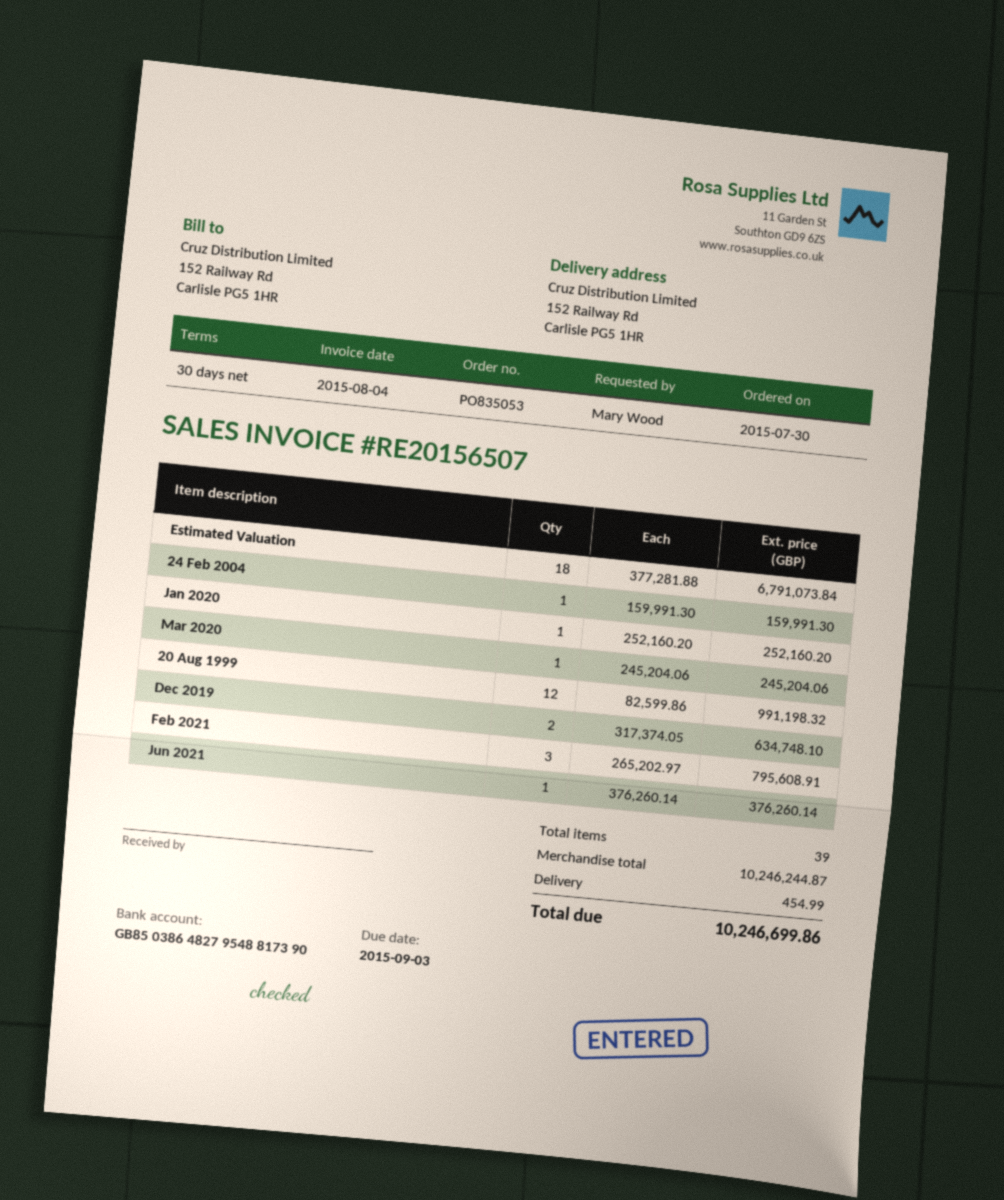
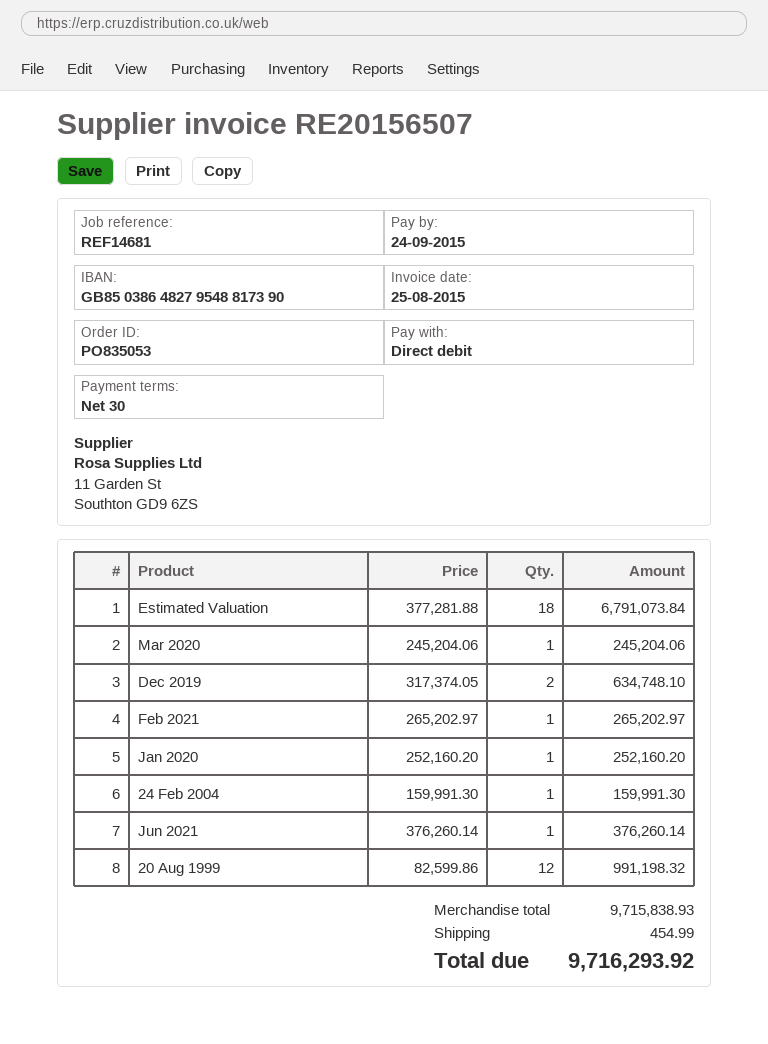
invoice date: 2015-08-04 -> 2015-08-25
due date: 2015-09-03 -> 2015-09-24
Feb 2021: 3 x 265202.97 = 795608.91 -> 1 x 265202.97 = 265202.97
subtotal: 10246244.87 -> 9715838.93
total: 10246699.86 -> 9716293.92

